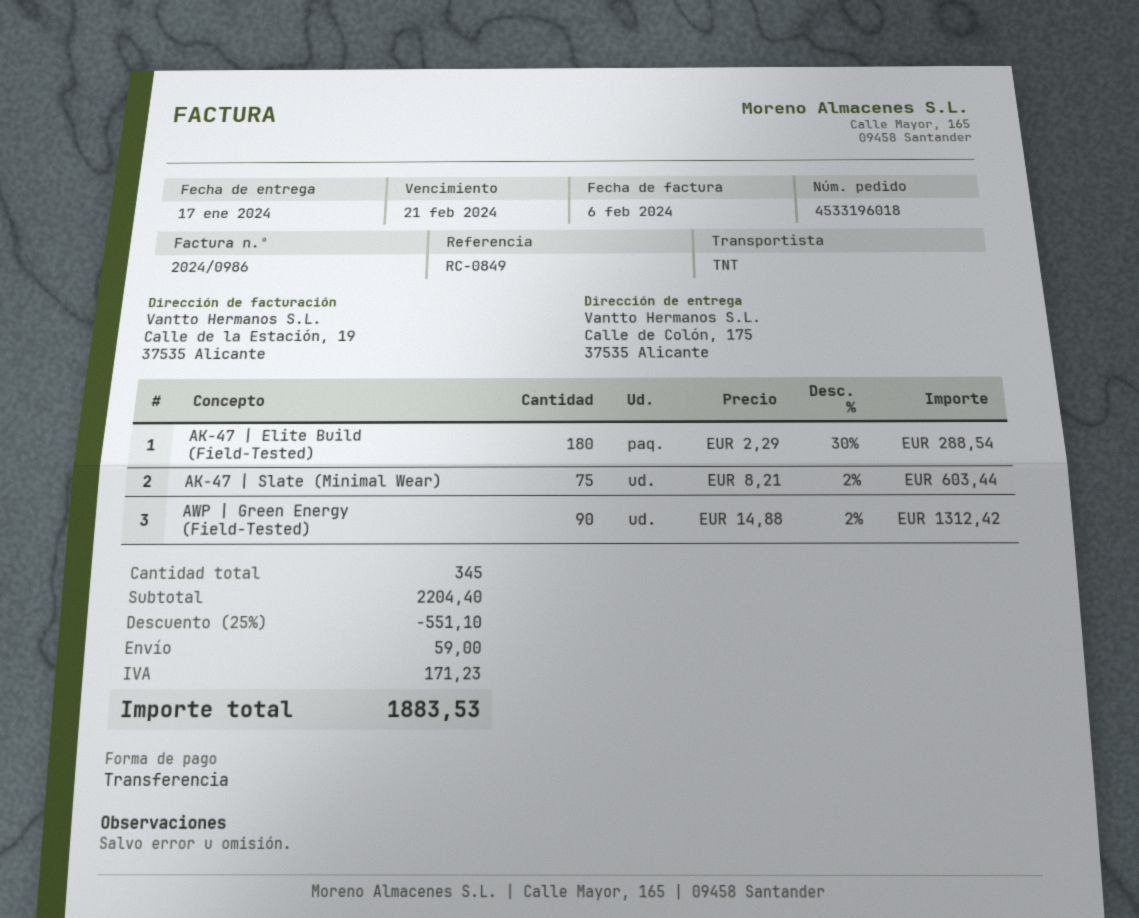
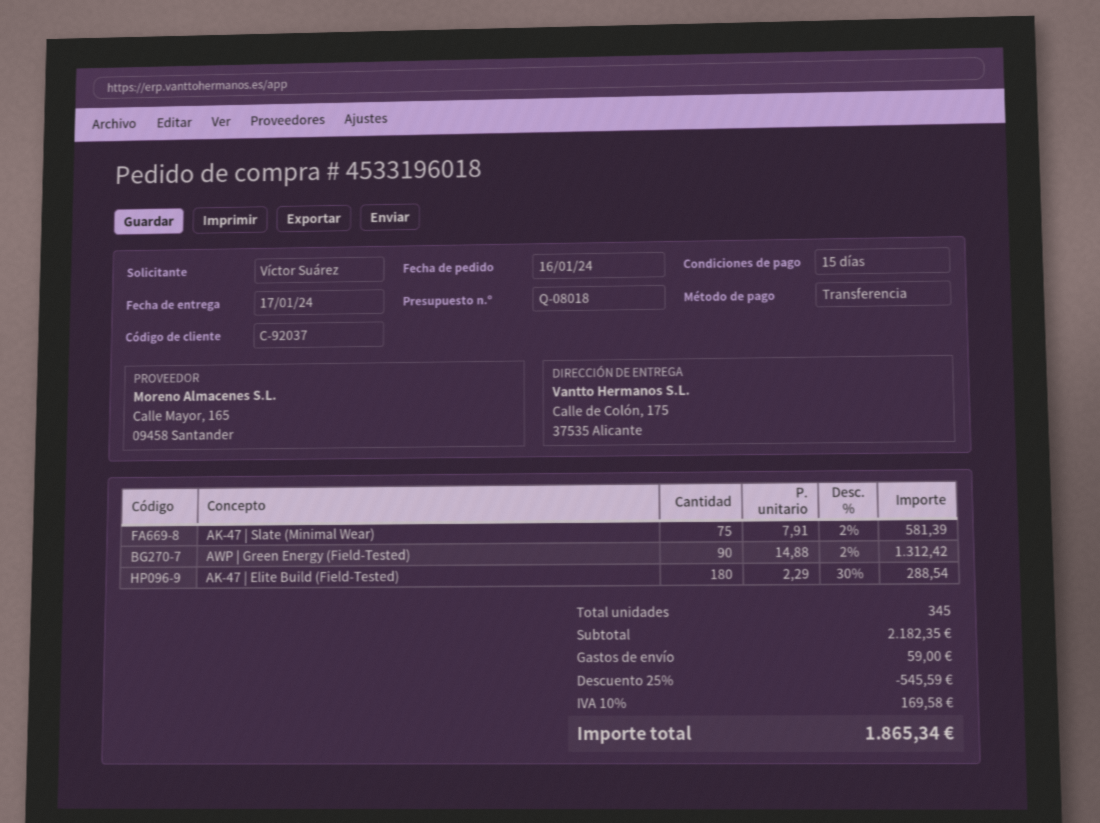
AK-47 | Slate (Minimal Wear): 75 x 8.21 - 2% = 603.44 -> 75 x 7.91 - 2% = 581.39
subtotal: 2204.40 -> 2182.35
discount: 25% = 551.10 -> 25% = 545.59
tax: 171.23 -> 169.58
total: 1883.53 -> 1865.34

